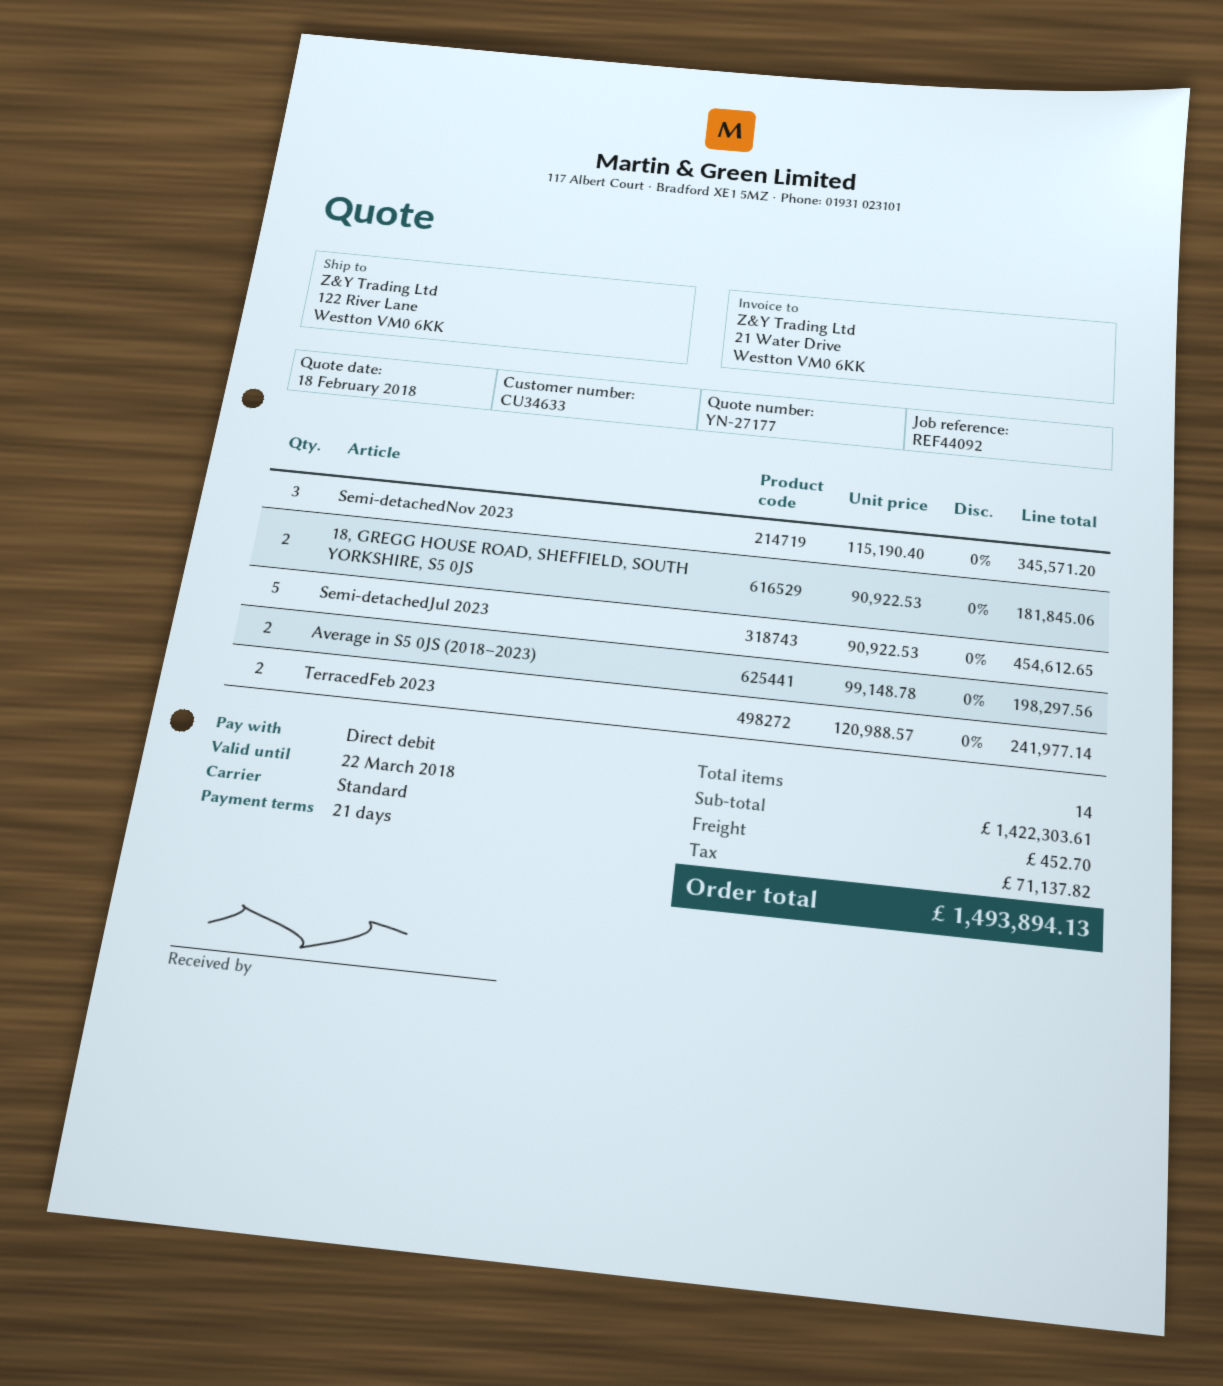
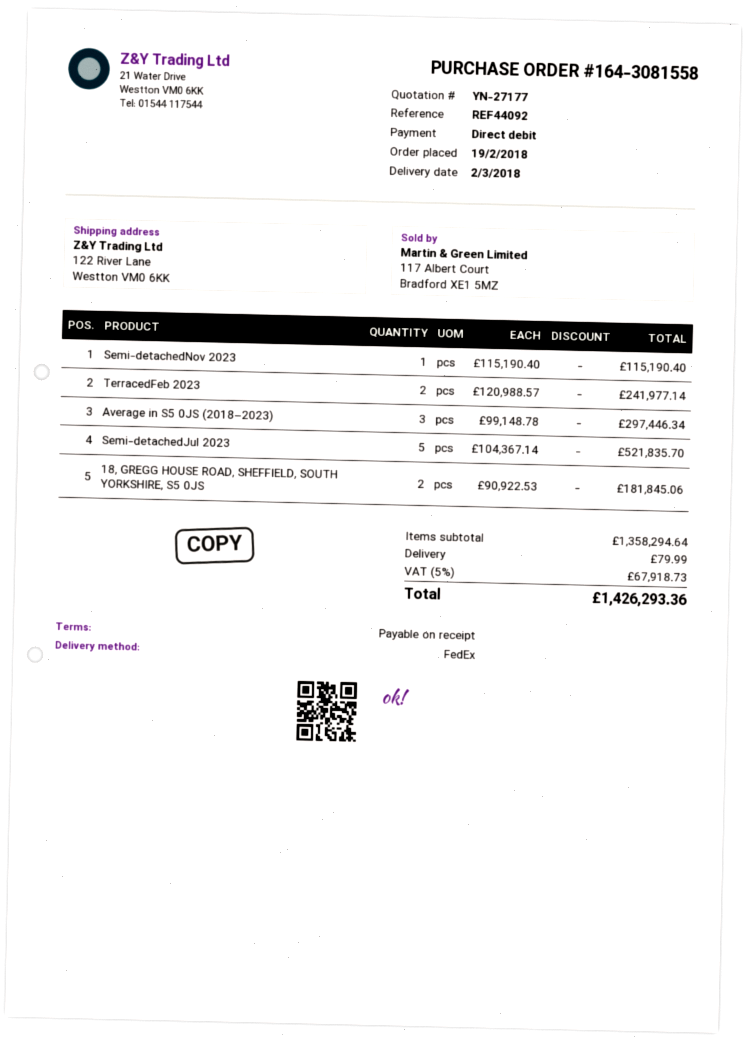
payment terms: 21 days -> on receipt
shipping method: standard -> FedEx
Semi-detachedNov 2023: 3 x 115190.40 = 345571.20 -> 1 x 115190.40 = 115190.40
Semi-detachedJul 2023: 5 x 90922.53 = 454612.65 -> 5 x 104367.14 = 521835.70
Average in S5 0JS (2018–2023): 2 x 99148.78 = 198297.56 -> 3 x 99148.78 = 297446.34
subtotal: 1422303.61 -> 1358294.64
shipping: 452.70 -> 79.99
tax: 71137.82 -> 67918.73
total: 1493894.13 -> 1426293.36

